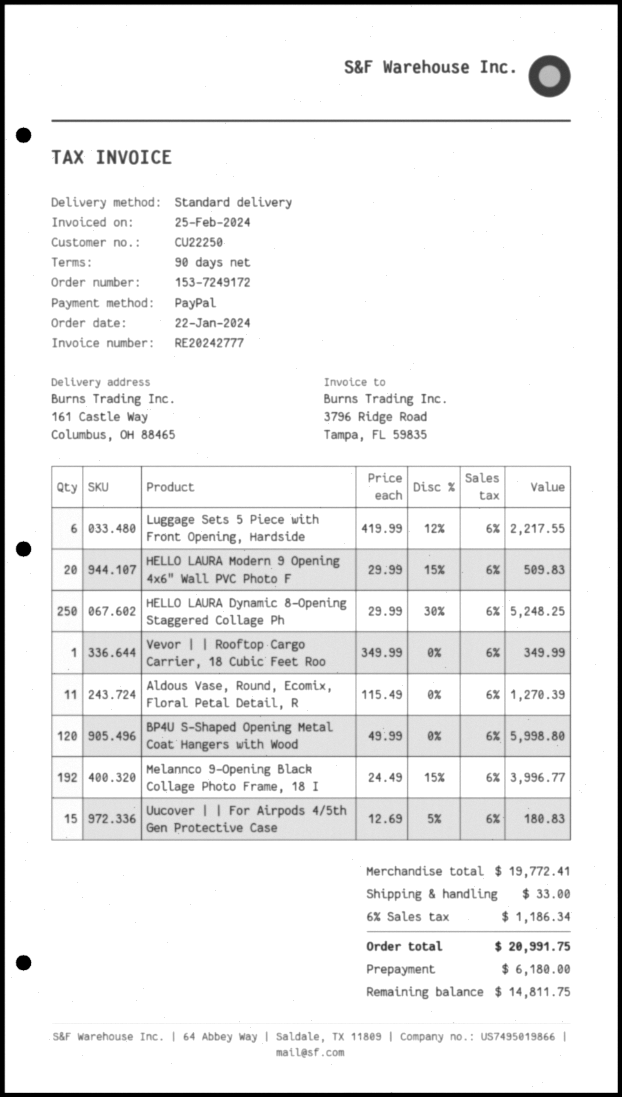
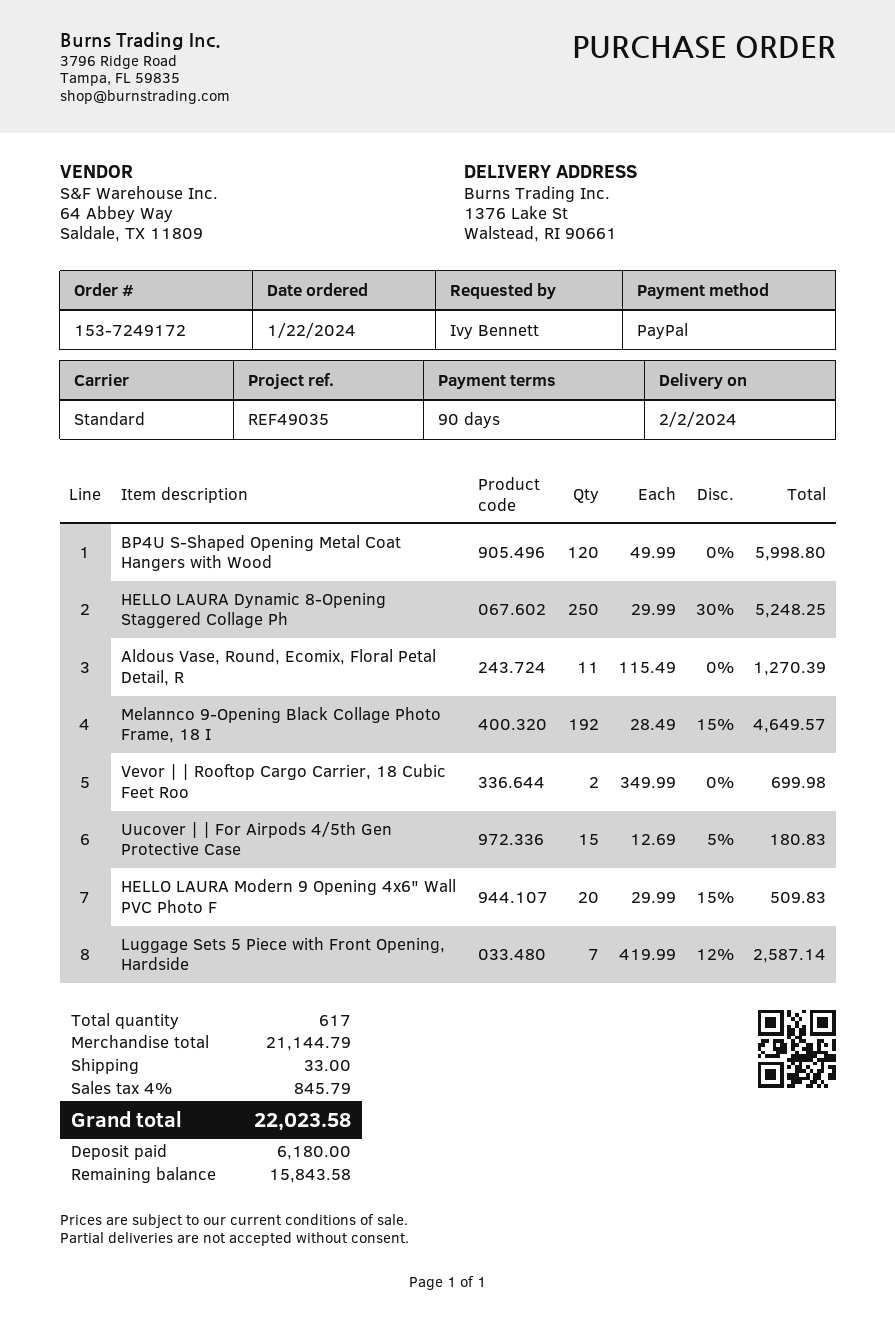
ship to: 161 Castle Way, Columbus, OH 88465 -> 1376 Lake St, Walstead, RI 90661
Luggage Sets 5 Piece with Front Opening, Hardside: 6 x 419.99 - 12% = 2217.55 -> 7 x 419.99 - 12% = 2587.14
Vevor | | Rooftop Cargo Carrier, 18 Cubic Feet Roo: 1 x 349.99 = 349.99 -> 2 x 349.99 = 699.98
Melannco 9-Opening Black Collage Photo Frame, 18 I: 192 x 24.49 - 15% = 3996.77 -> 192 x 28.49 - 15% = 4649.57
subtotal: 19772.41 -> 21144.79
tax: 6% = 1186.34 -> 4% = 845.79
total: 20991.75 -> 22023.58
balance: 14811.75 -> 15843.58

